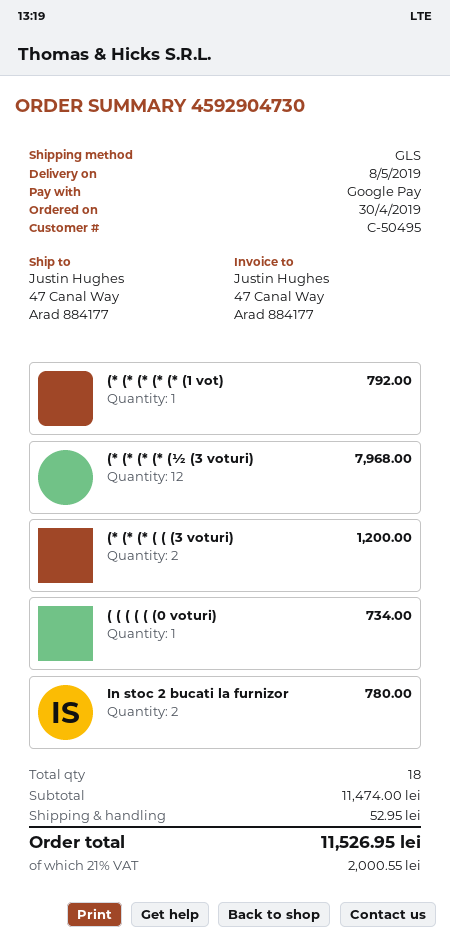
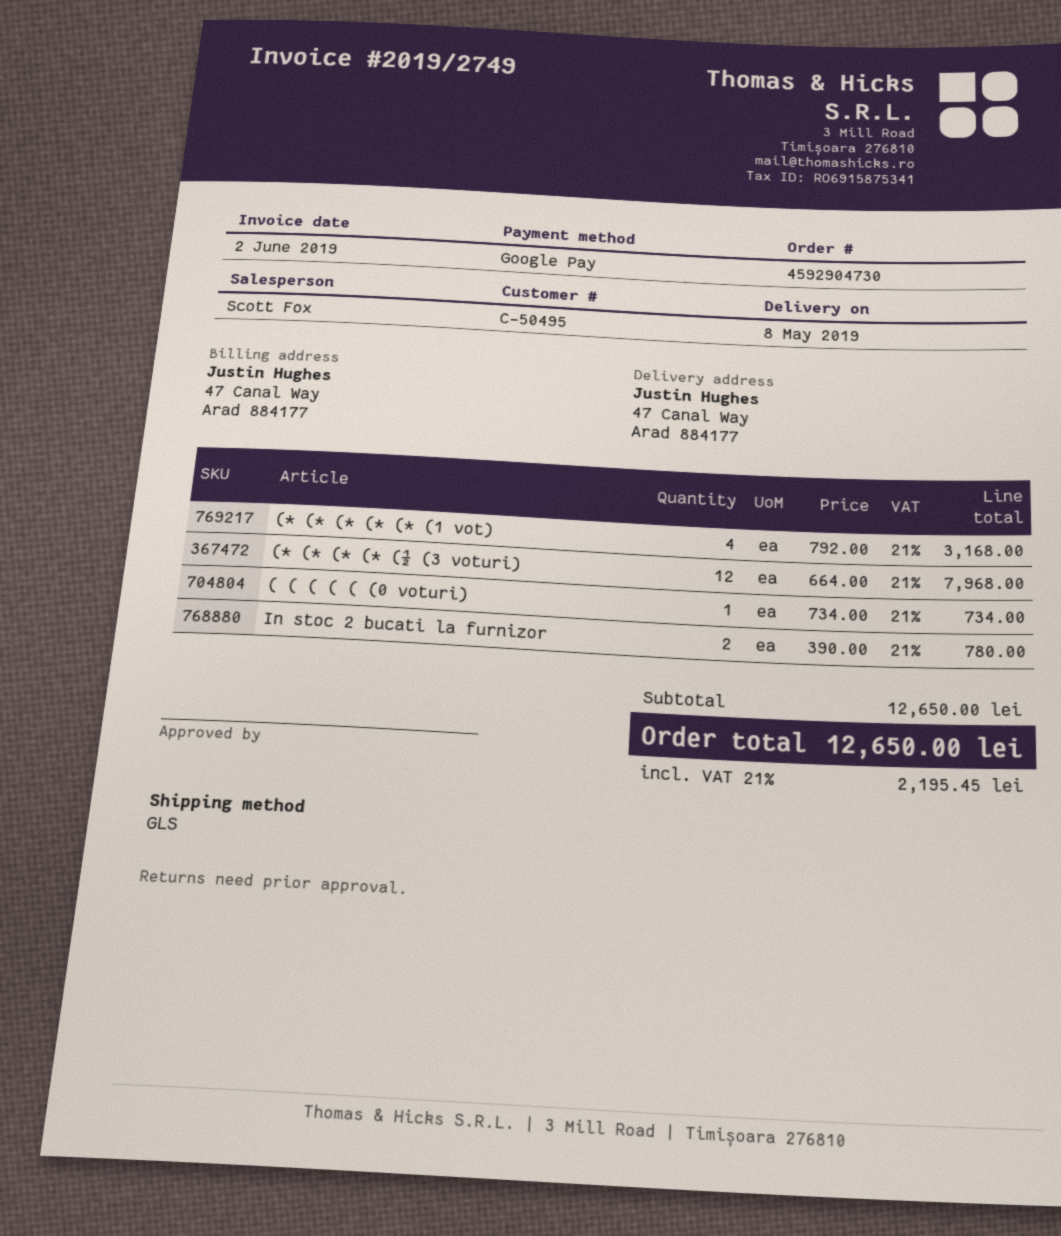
(* (* (* (* (* (1 vot): 1 for 792.00 -> 4 for 3168.00
(* (* (* ( ( (3 voturi): 2 for 1200.00 -> none
subtotal: 11474.00 -> 12650.00
shipping: 52.95 -> none
tax: 21% = 2000.55 -> 21% = 2195.45
total: 11526.95 -> 12650.00

